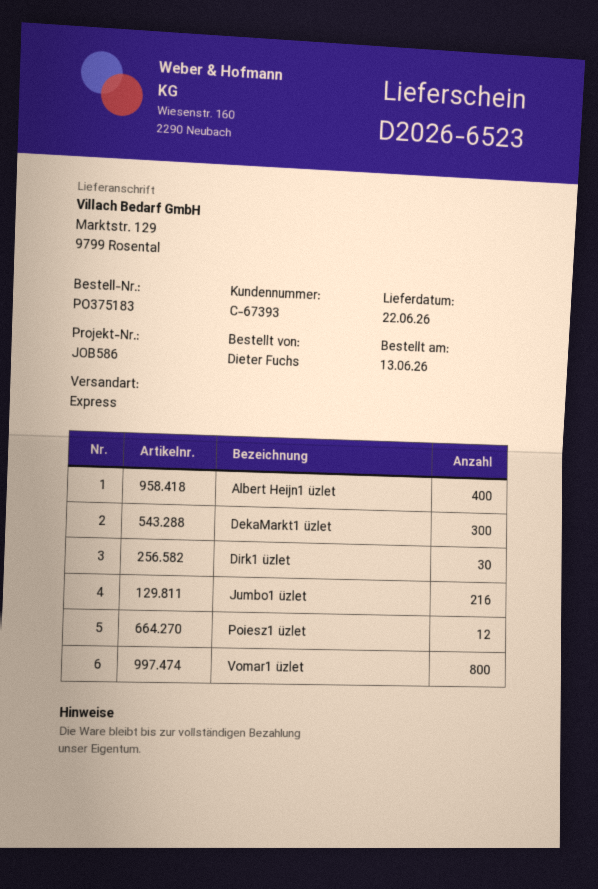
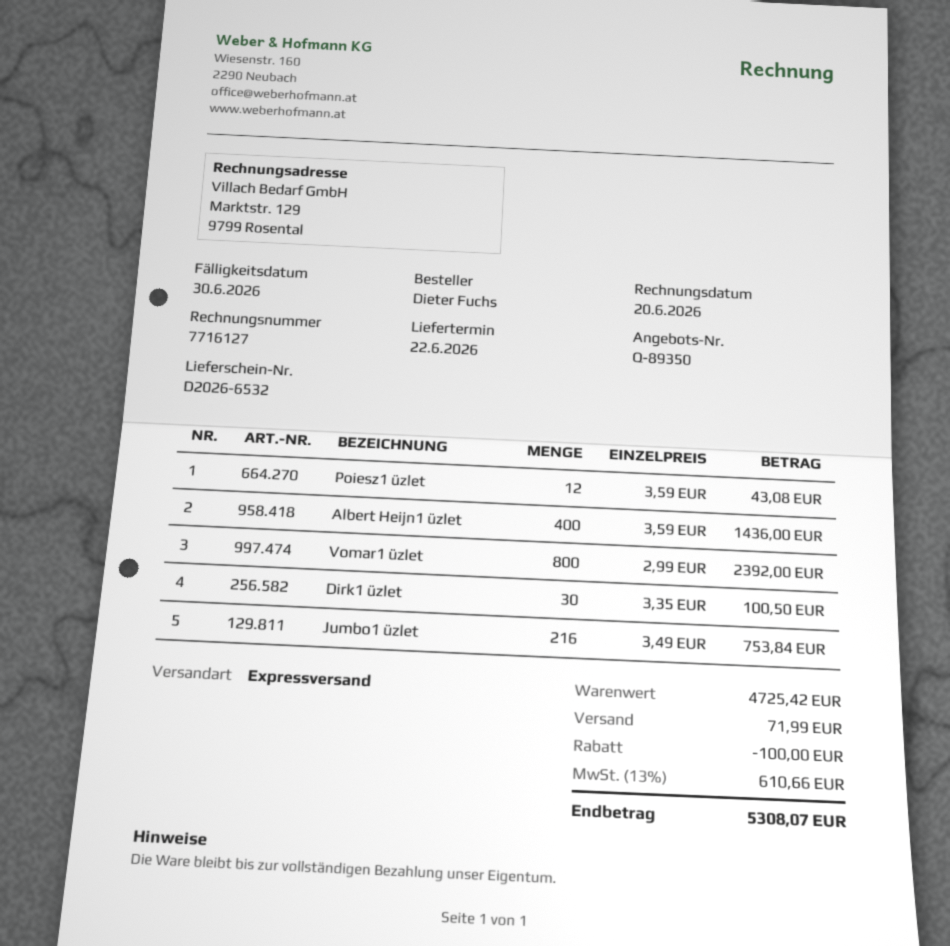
delivery note number: D2026-6523 -> D2026-6532
DekaMarkt1 üzlet: 300 -> none

